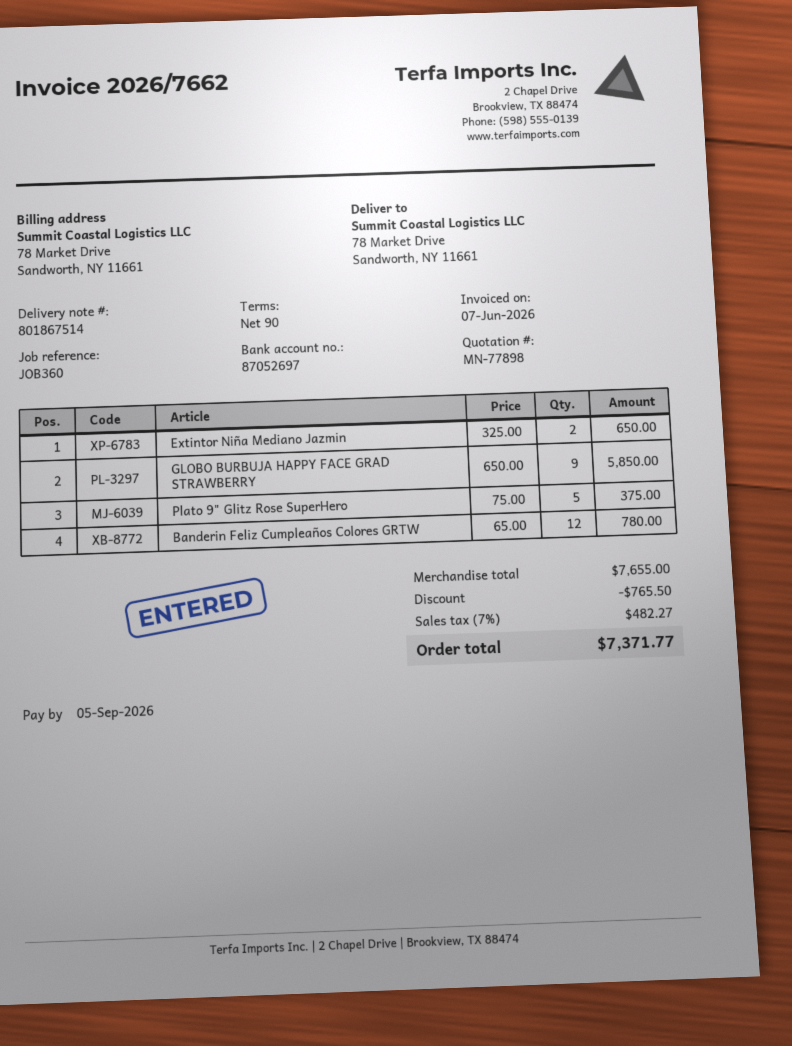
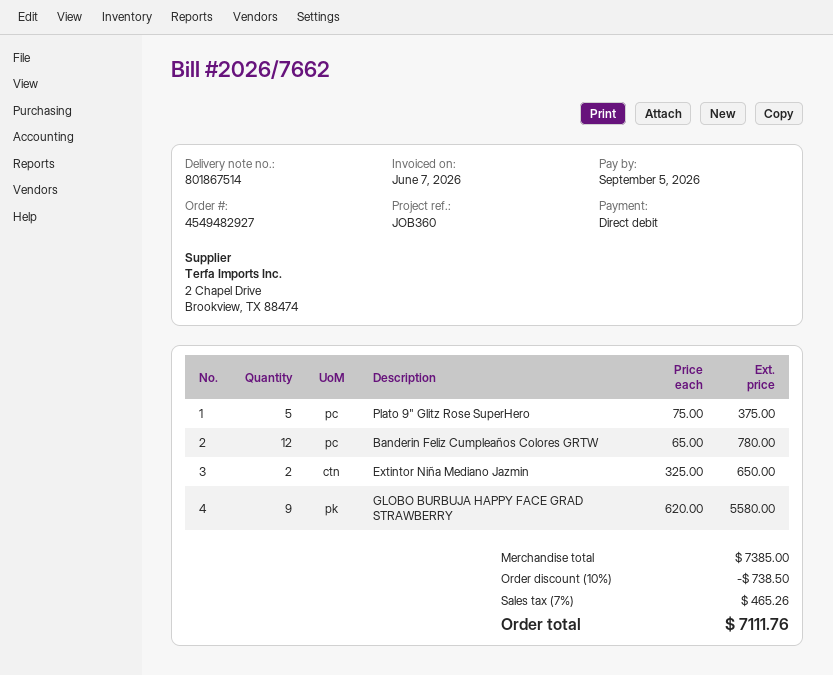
GLOBO BURBUJA HAPPY FACE GRAD STRAWBERRY: 9 x 650.00 = 5850.00 -> 9 x 620.00 = 5580.00
subtotal: 7655.00 -> 7385.00
discount: 765.50 -> 738.50
tax: 7% = 482.27 -> 7% = 465.26
total: 7371.77 -> 7111.76

